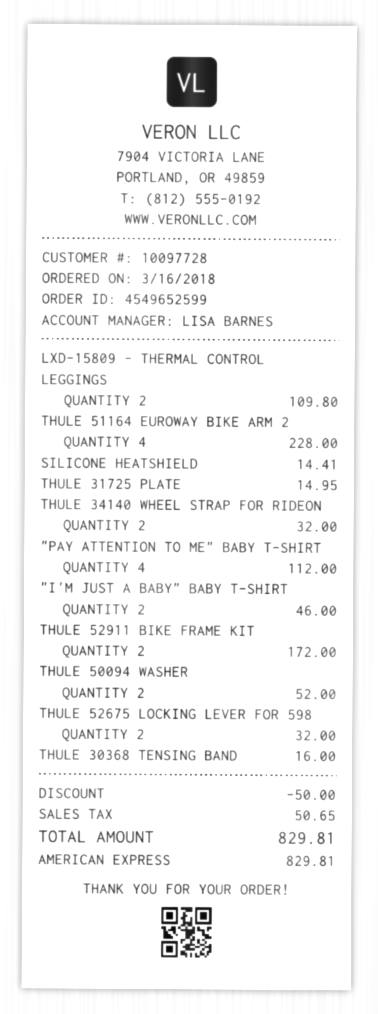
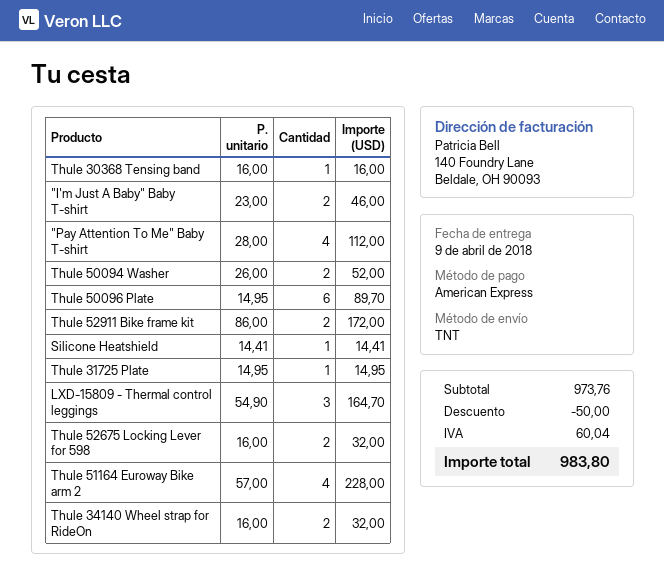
LXD-15809 - THERMAL CONTROL LEGGINGS: 2 for 109.80 -> 3 for 164.70
Thule 50096 Plate: none -> 6 for 89.70
tax: 50.65 -> 60.04
total: 829.81 -> 983.80

